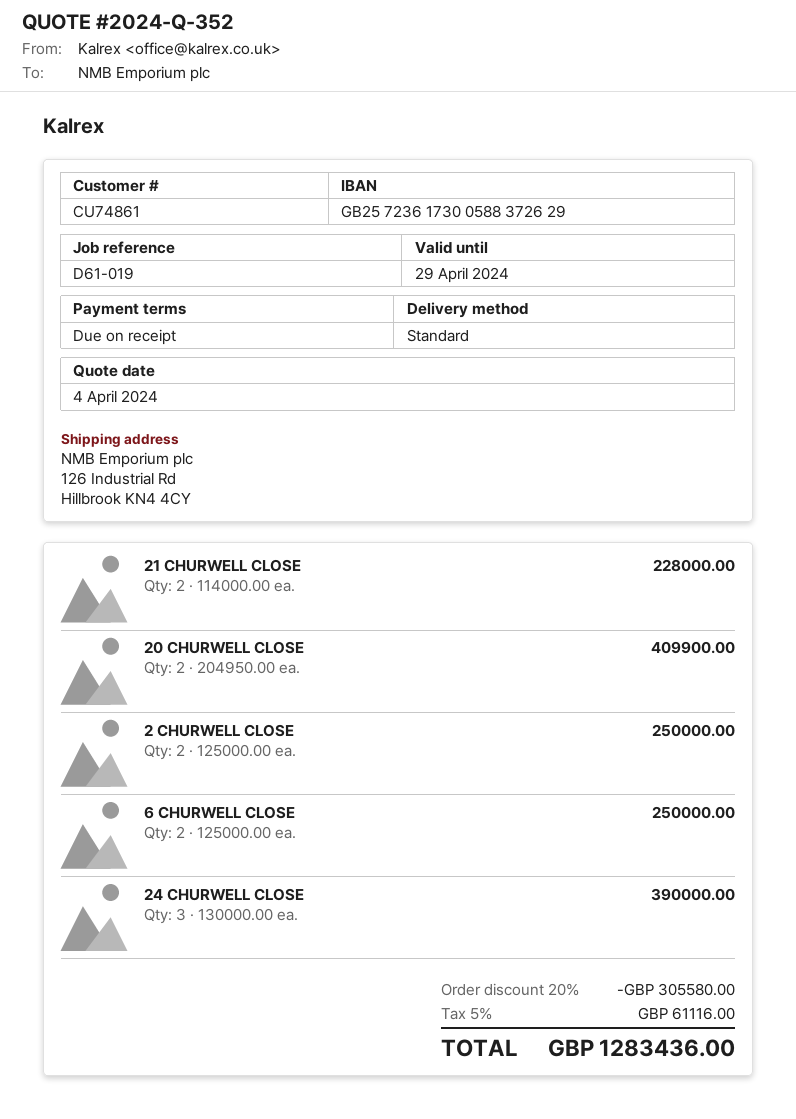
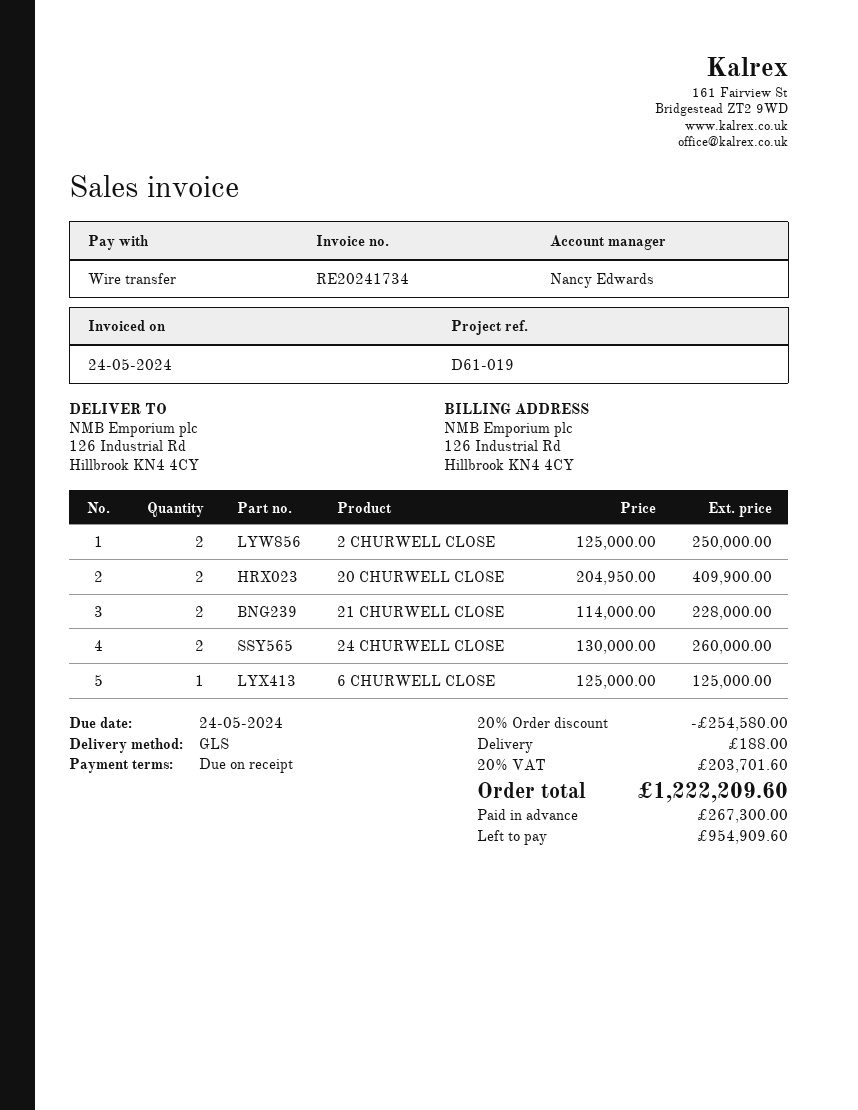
shipping method: standard -> GLS
6 CHURWELL CLOSE: 2 x 125000.00 = 250000.00 -> 1 x 125000.00 = 125000.00
24 CHURWELL CLOSE: 3 x 130000.00 = 390000.00 -> 2 x 130000.00 = 260000.00
discount: 20% = 305580.00 -> 20% = 254580.00
shipping: none -> 188.00
tax: 5% = 61116.00 -> 20% = 203701.60
total: 1283436.00 -> 1222209.60

